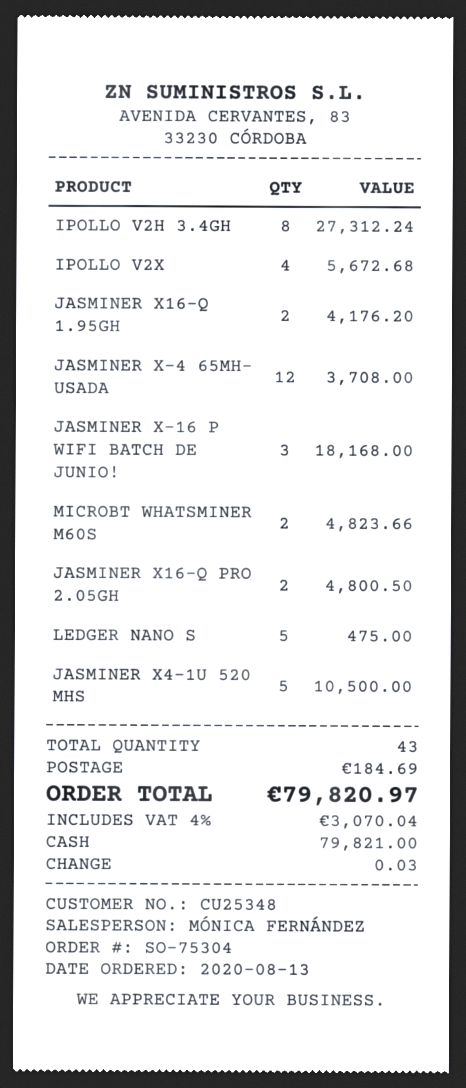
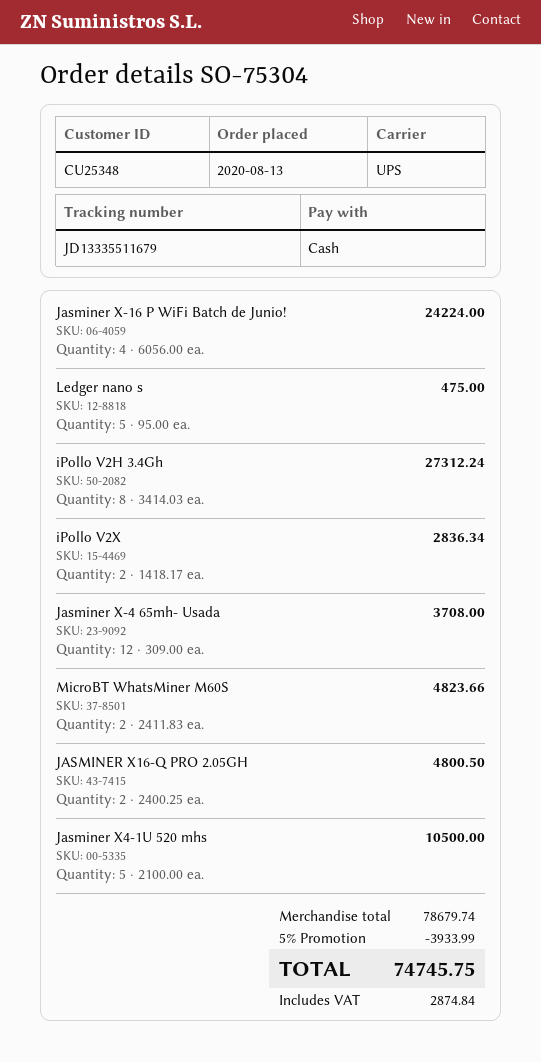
IPOLLO V2X: 4 for 5672.68 -> 2 for 2836.34
JASMINER X16-Q 1.95GH: 2 for 4176.20 -> none
JASMINER X-16 P WIFI BATCH DE JUNIO!: 3 for 18168.00 -> 4 for 24224.00
discount: none -> 5% = 3933.99
shipping: 184.69 -> none
tax: 3070.04 -> 2874.84
total: 79820.97 -> 74745.75

